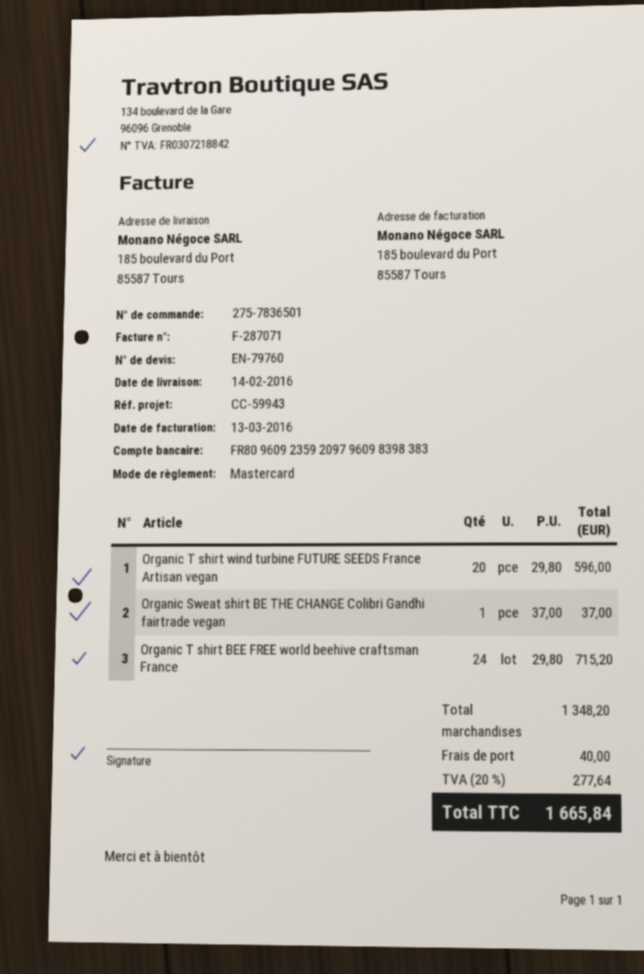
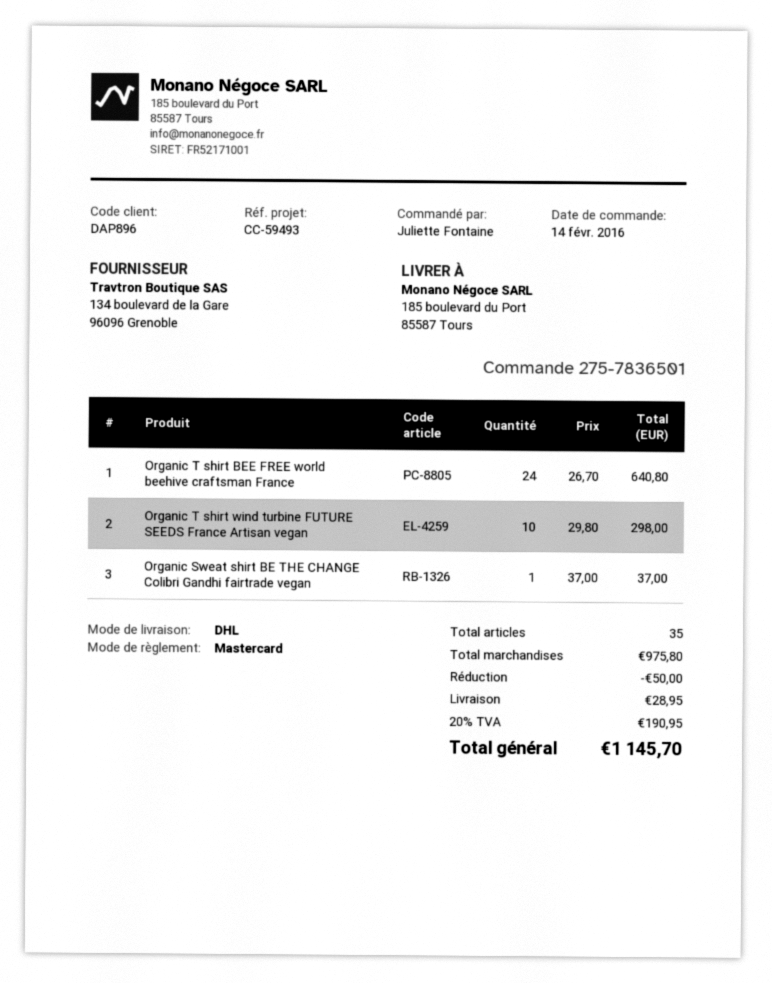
reference: CC-59943 -> CC-59493
Organic T shirt wind turbine FUTURE SEEDS France Artisan vegan: 20 x 29.80 = 596.00 -> 10 x 29.80 = 298.00
Organic T shirt BEE FREE world beehive craftsman France: 24 x 29.80 = 715.20 -> 24 x 26.70 = 640.80
subtotal: 1348.20 -> 975.80
discount: none -> 50.00
shipping: 40.00 -> 28.95
tax: 20% = 277.64 -> 20% = 190.95
total: 1665.84 -> 1145.70

